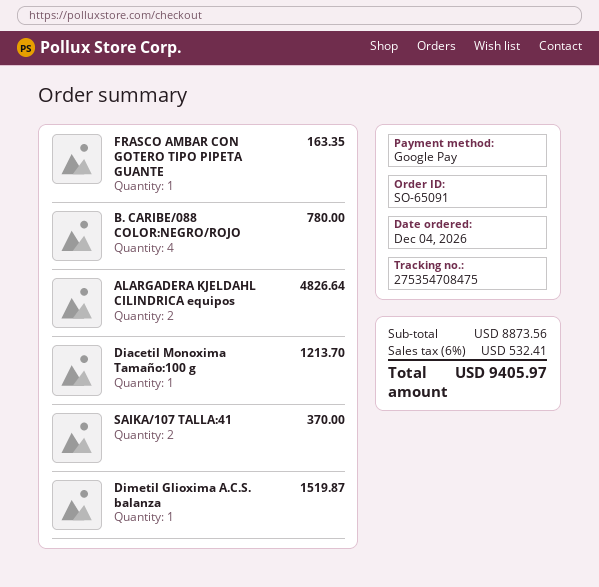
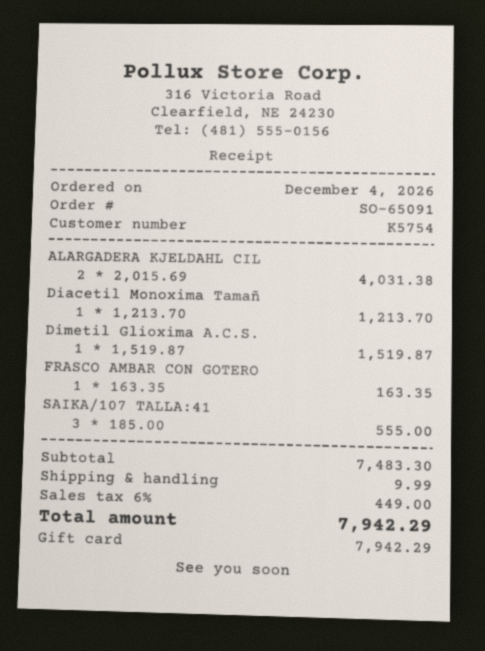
payment method: Google Pay -> gift card
B. CARIBE/088 COLOR:NEGRO/ROJO: 4 for 780.00 -> none
ALARGADERA KJELDAHL CILINDRICA equipos: 2 for 4826.64 -> 2 for 4031.38
SAIKA/107 TALLA:41: 2 for 370.00 -> 3 for 555.00
subtotal: 8873.56 -> 7483.30
shipping: none -> 9.99
tax: 6% = 532.41 -> 6% = 449.00
total: 9405.97 -> 7942.29

